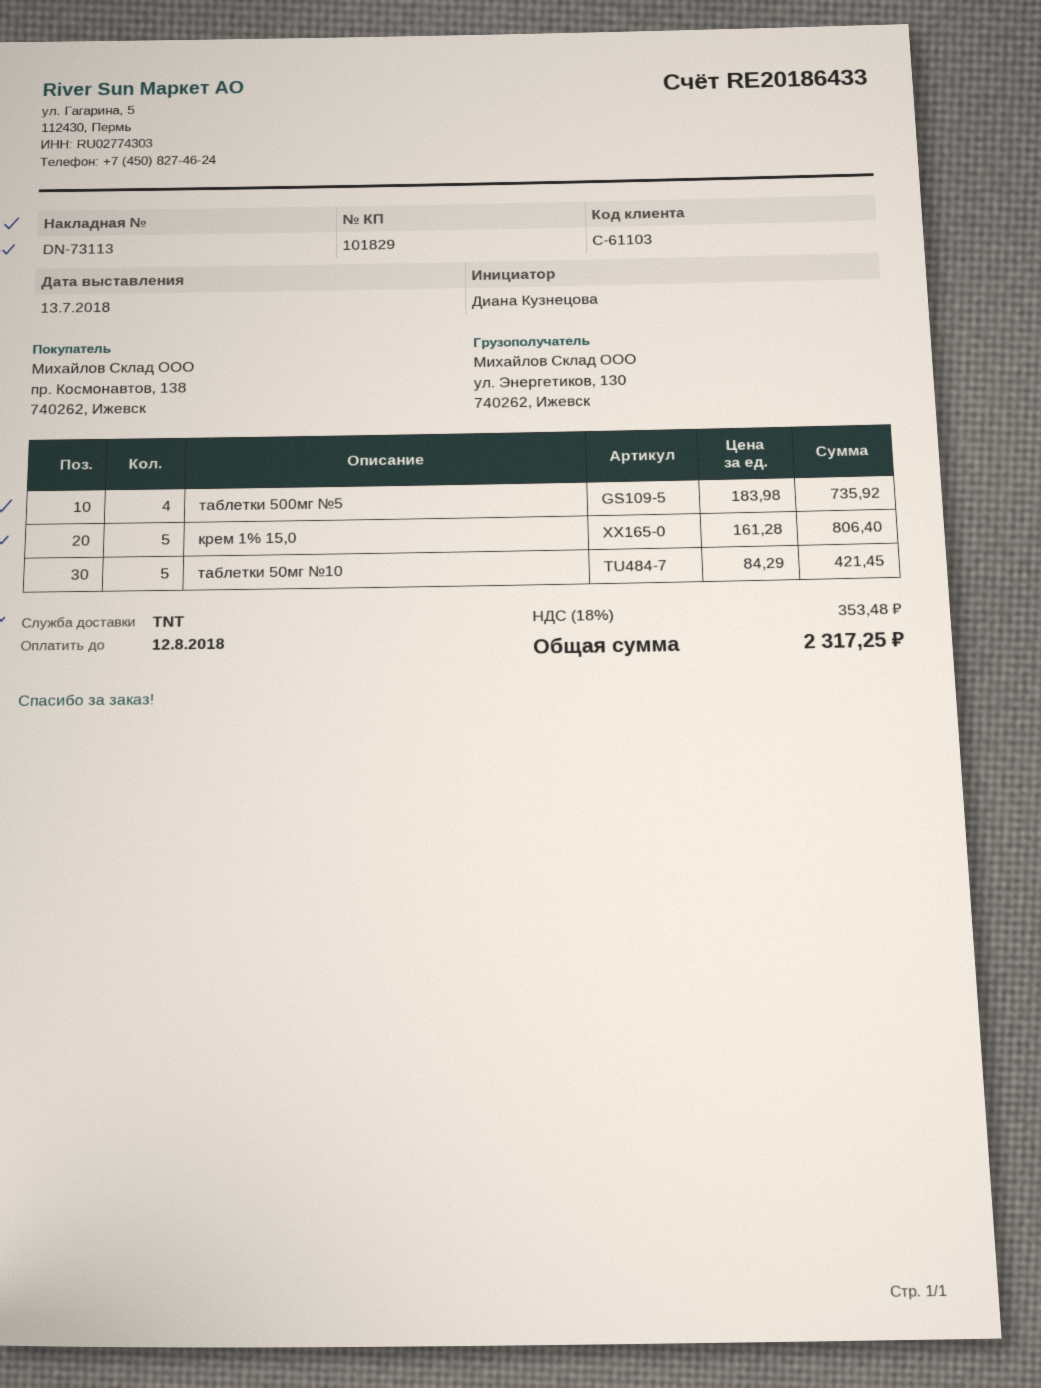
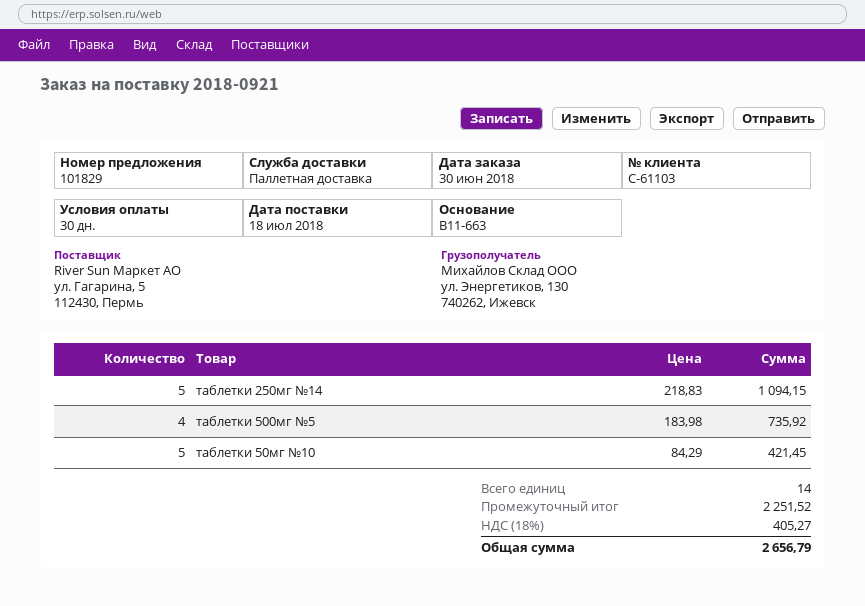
shipping method: TNT -> pallet freight
крем 1% 15,0: 5 x 161.28 = 806.40 -> none
таблетки 250мг №14: none -> 5 x 218.83 = 1094.15
tax: 18% = 353.48 -> 18% = 405.27
total: 2317.25 -> 2656.79

